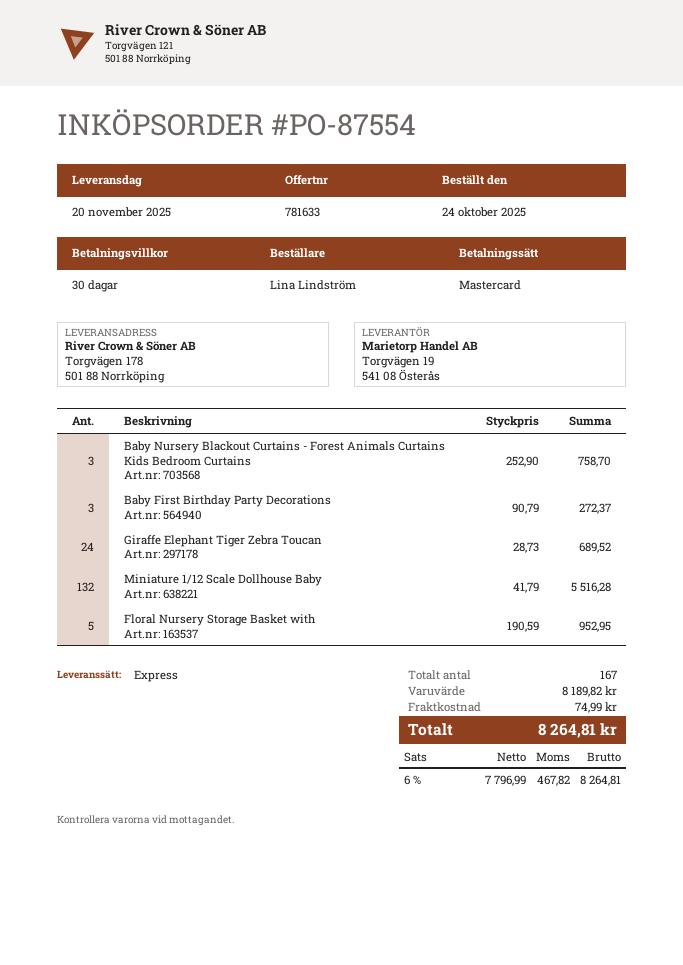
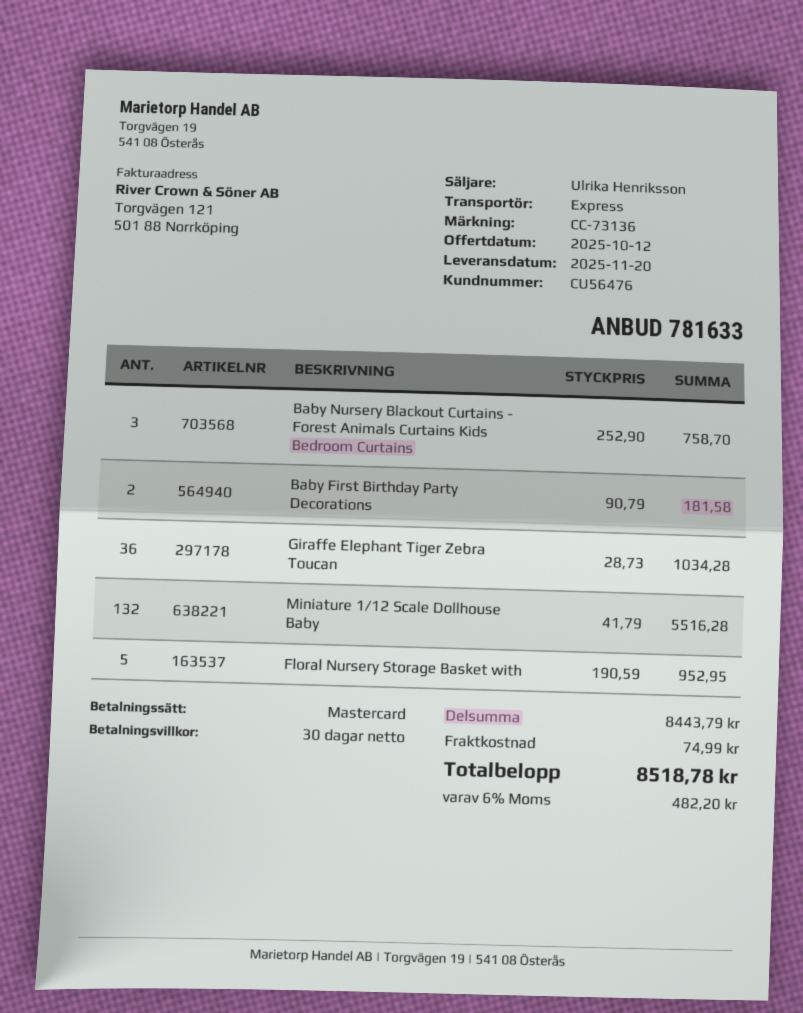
Baby First Birthday Party Decorations: 3 x 90.79 = 272.37 -> 2 x 90.79 = 181.58
Giraffe Elephant Tiger Zebra Toucan: 24 x 28.73 = 689.52 -> 36 x 28.73 = 1034.28
subtotal: 8189.82 -> 8443.79
tax: 6% = 467.82 -> 6% = 482.20
total: 8264.81 -> 8518.78

